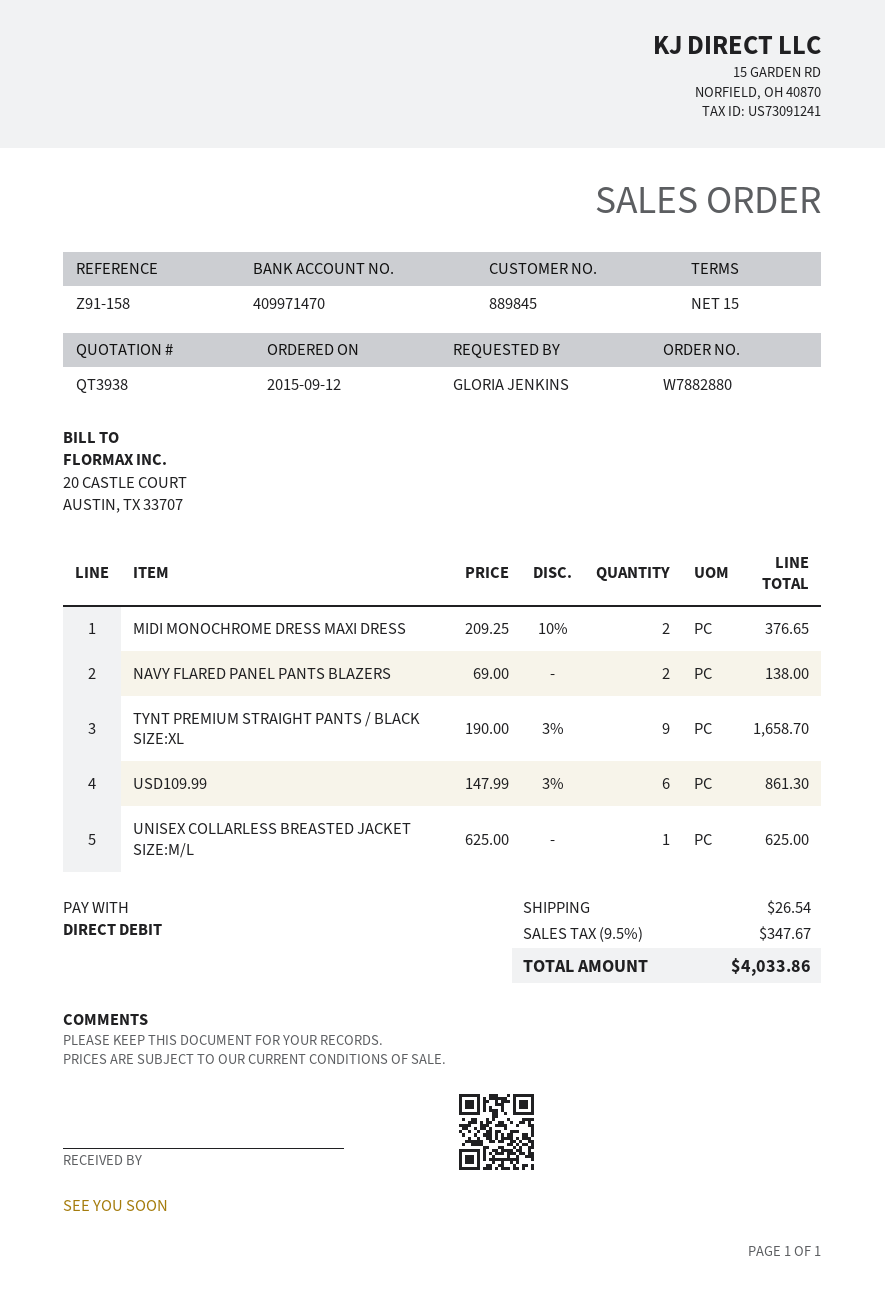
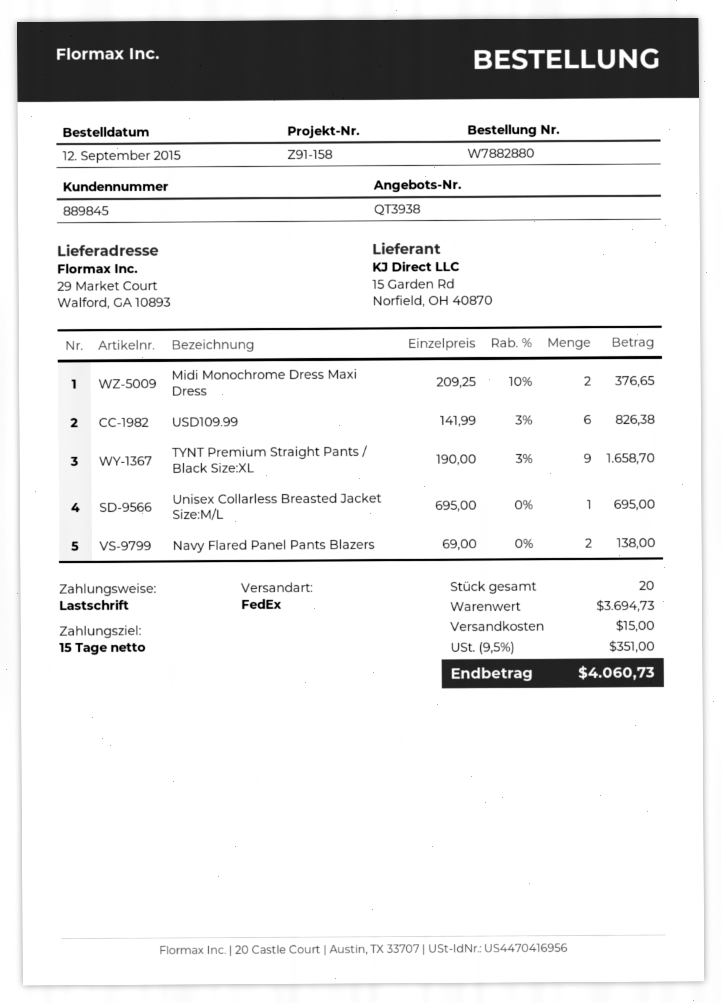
USD109.99: 6 x 147.99 - 3% = 861.30 -> 6 x 141.99 - 3% = 826.38
UNISEX COLLARLESS BREASTED JACKET SIZE:M/L: 1 x 625.00 = 625.00 -> 1 x 695.00 = 695.00
shipping: 26.54 -> 15.00
tax: 9.5% = 347.67 -> 9.5% = 351.00
total: 4033.86 -> 4060.73

